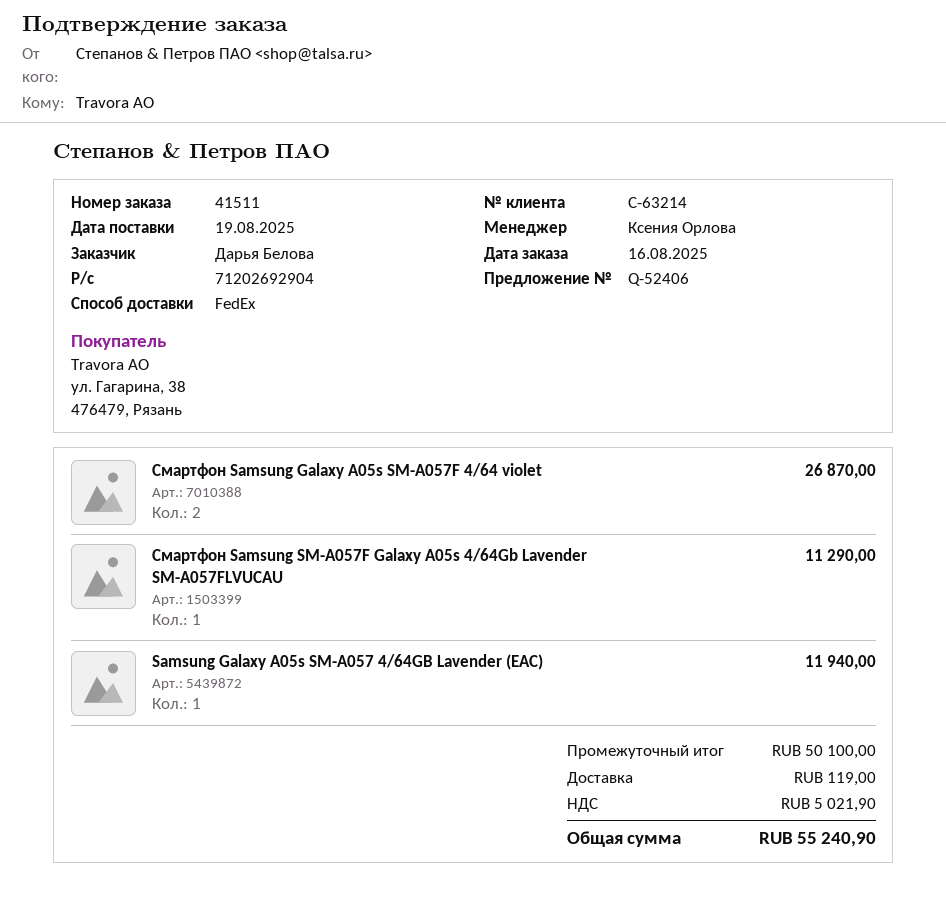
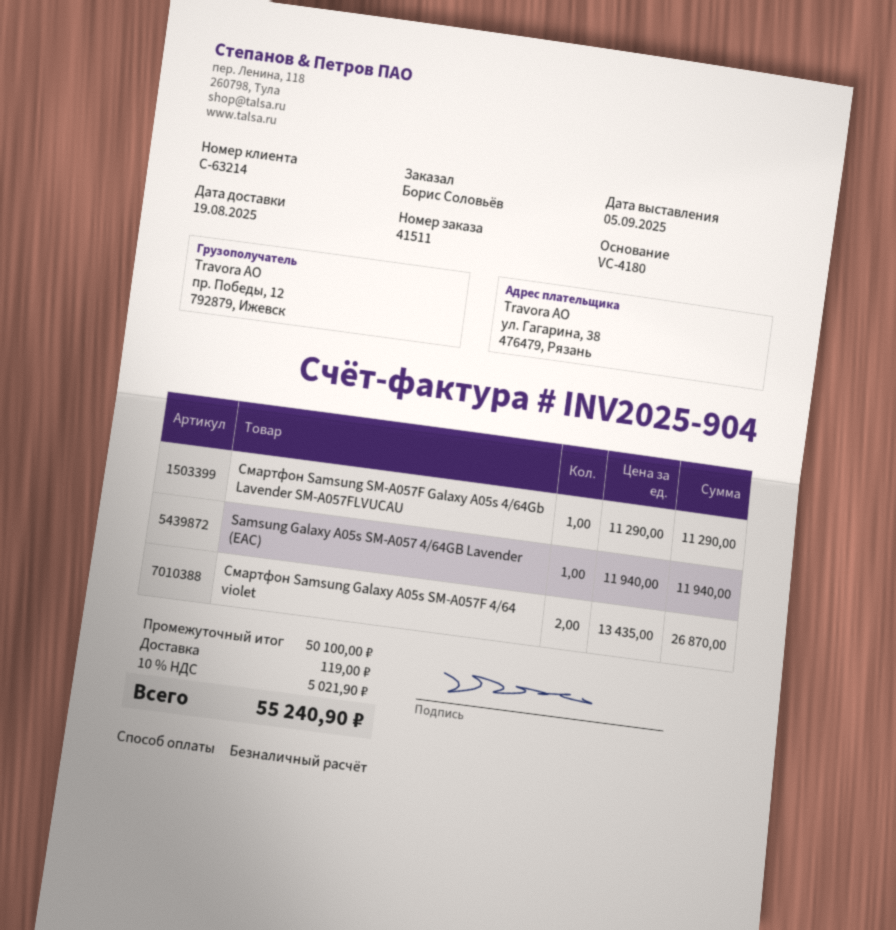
ordered by: Дарья Белова -> Борис Соловьёв

